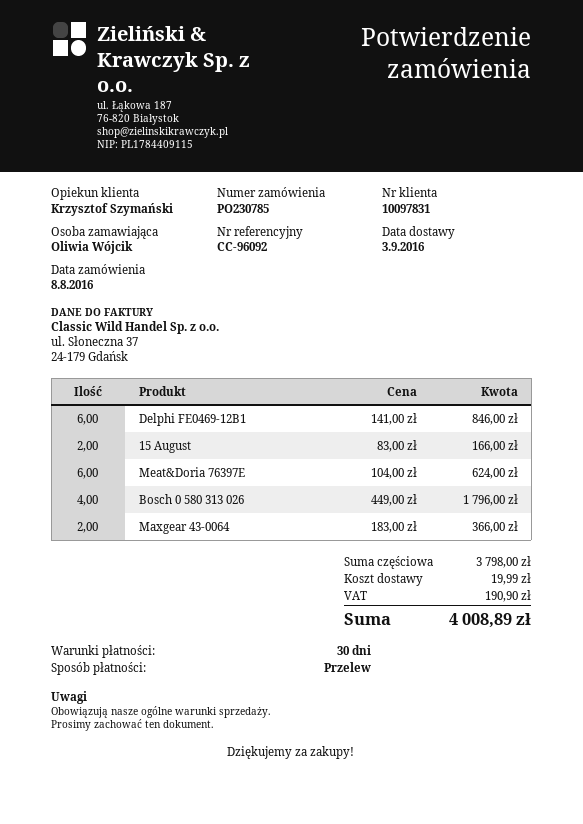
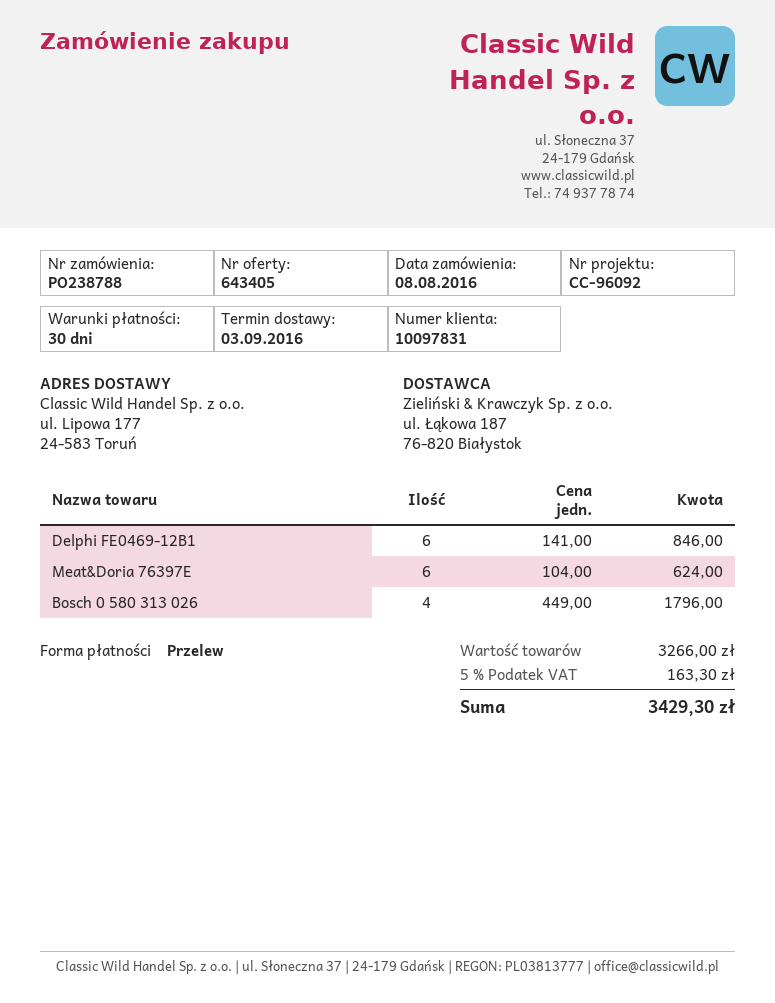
order number: PO230785 -> PO238788
15 August: 2 x 83.00 = 166.00 -> none
Maxgear 43-0064: 2 x 183.00 = 366.00 -> none
subtotal: 3798.00 -> 3266.00
shipping: 19.99 -> none
tax: 190.90 -> 163.30
total: 4008.89 -> 3429.30

